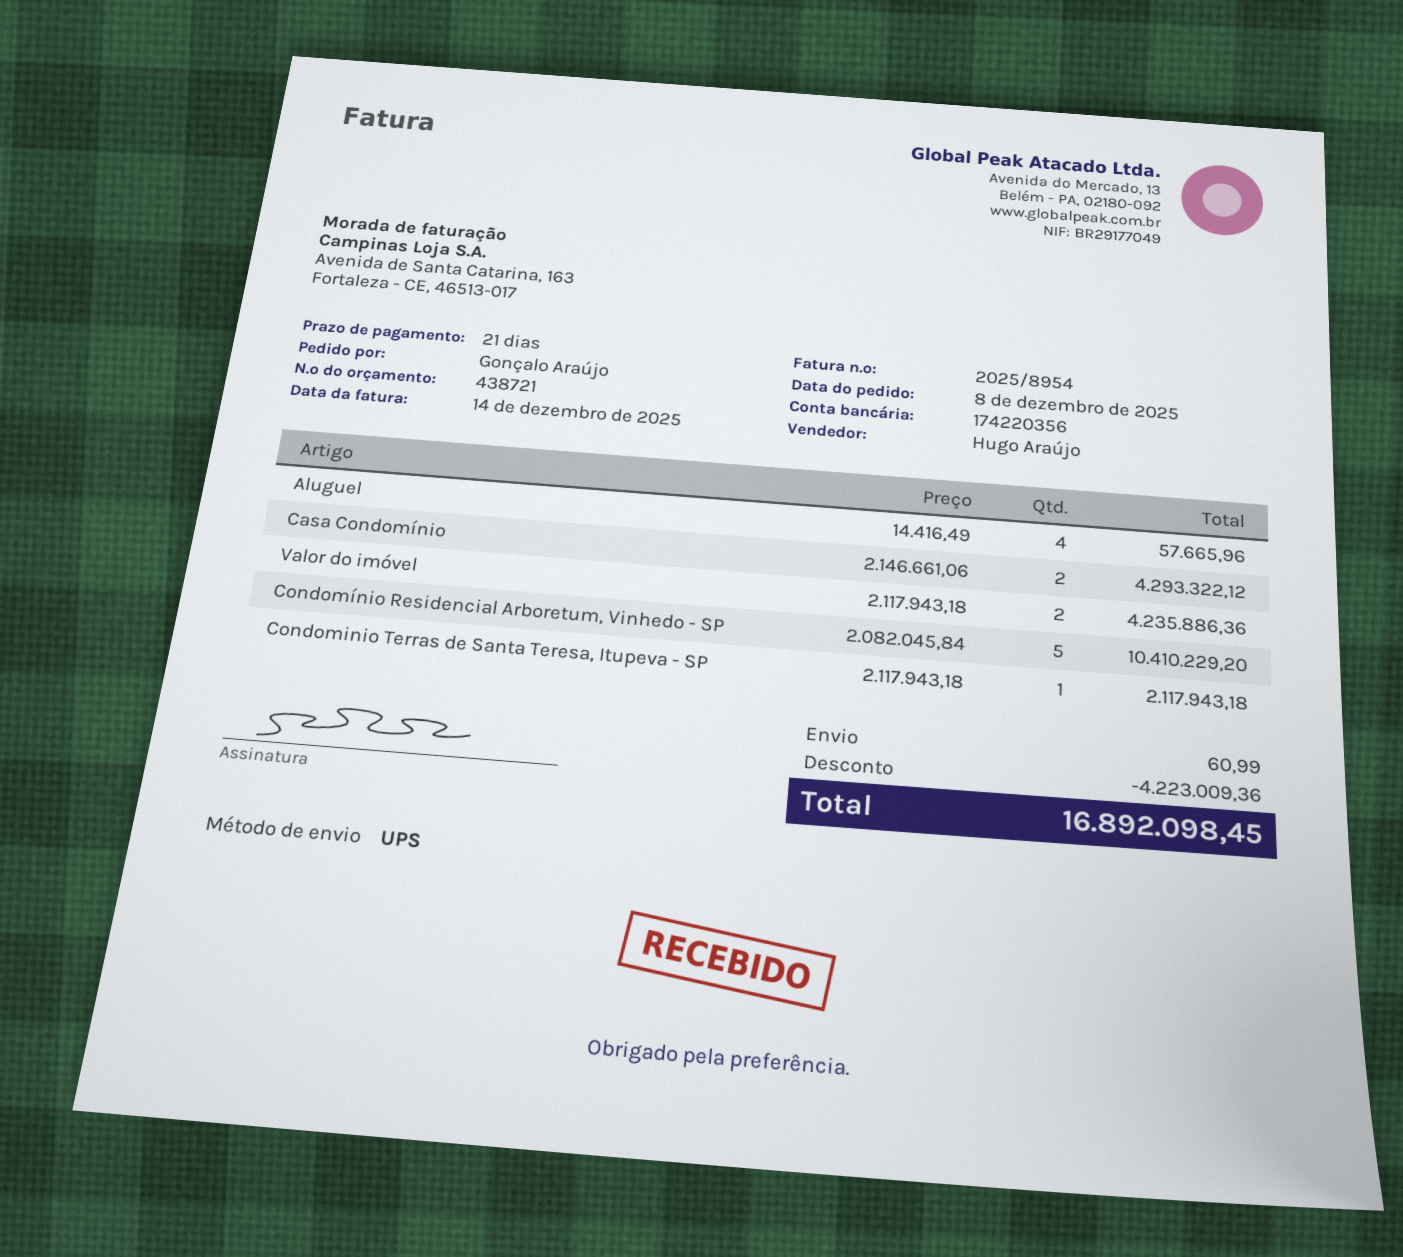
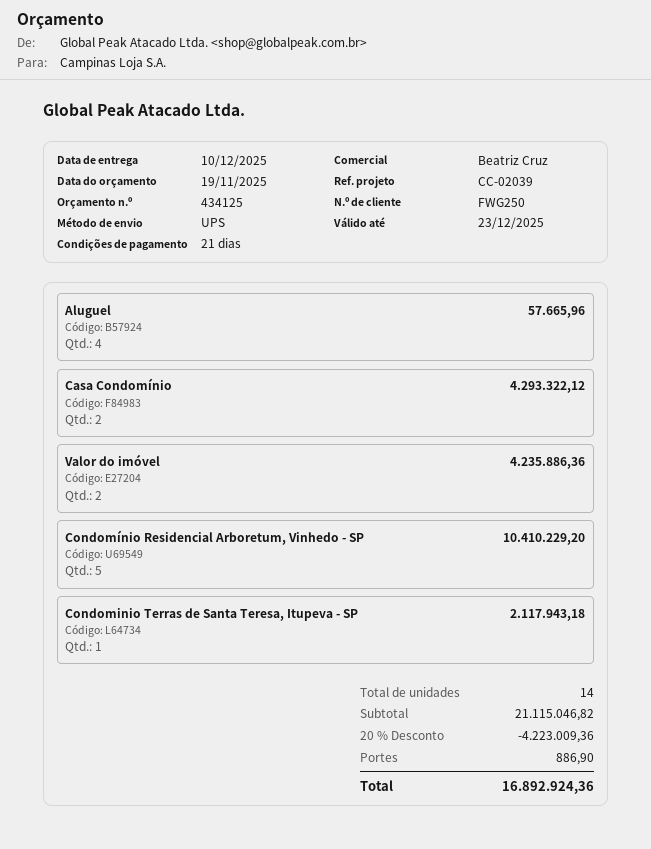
quote number: 438721 -> 434125
sales rep: Hugo Araújo -> Beatriz Cruz
shipping: 60.99 -> 886.90
total: 16892098.45 -> 16892924.36

